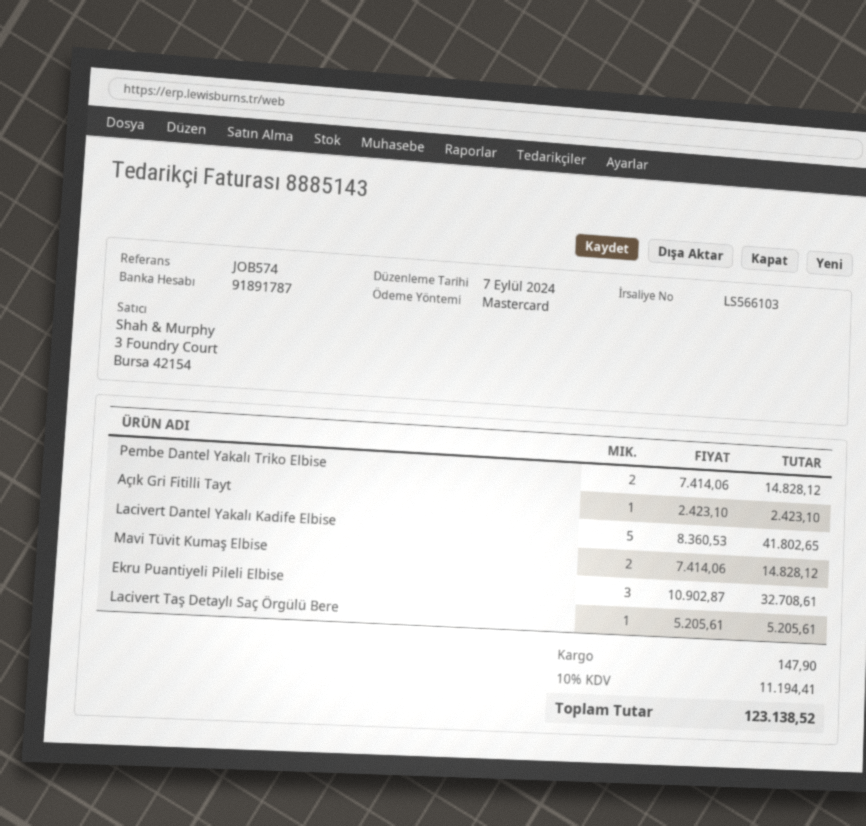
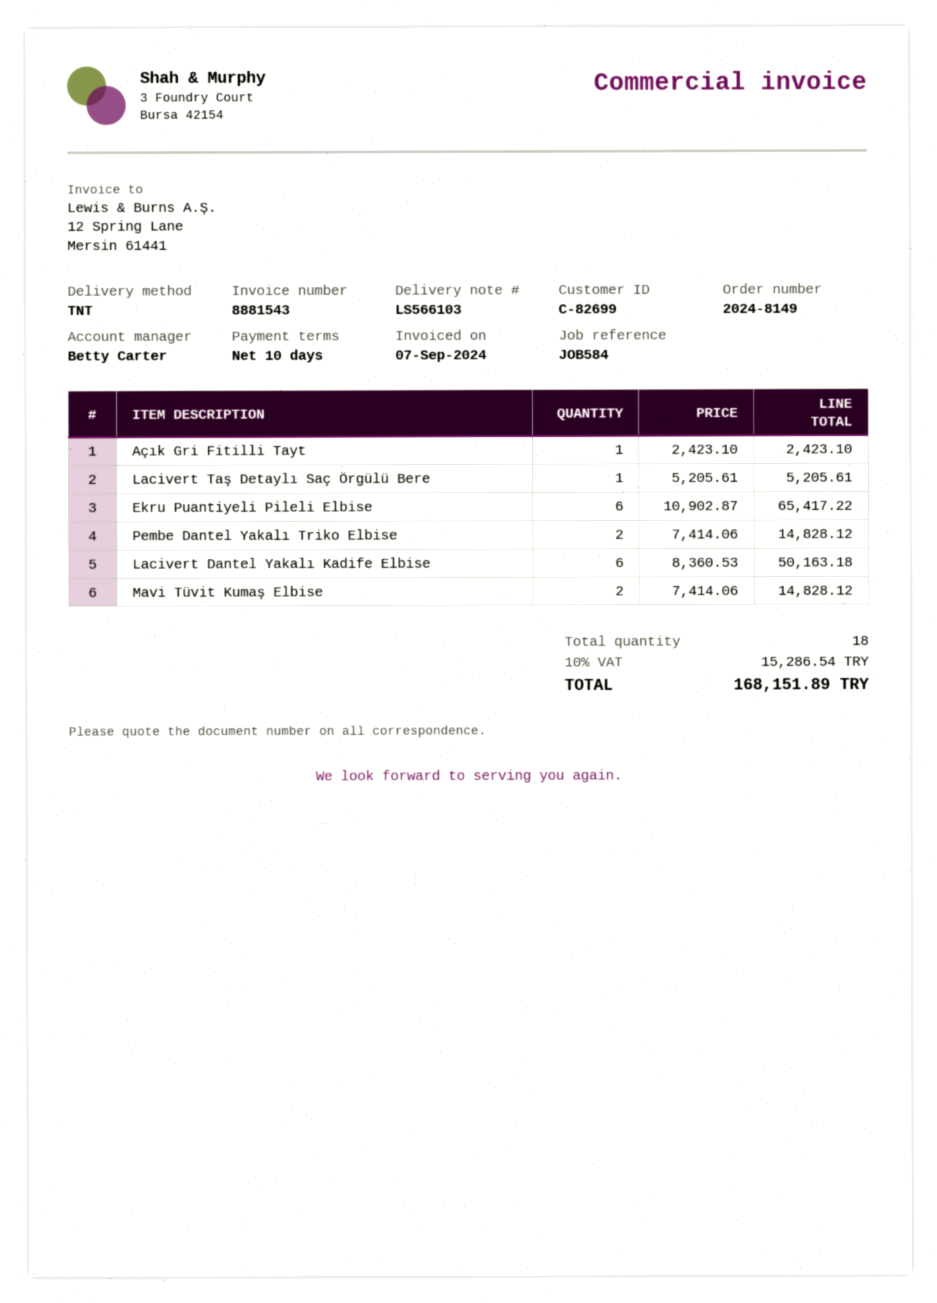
invoice number: 8885143 -> 8881543
reference: JOB574 -> JOB584
Lacivert Dantel Yakalı Kadife Elbise: 5 x 8360.53 = 41802.65 -> 6 x 8360.53 = 50163.18
Ekru Puantiyeli Pileli Elbise: 3 x 10902.87 = 32708.61 -> 6 x 10902.87 = 65417.22
shipping: 147.90 -> none
tax: 10% = 11194.41 -> 10% = 15286.54
total: 123138.52 -> 168151.89

